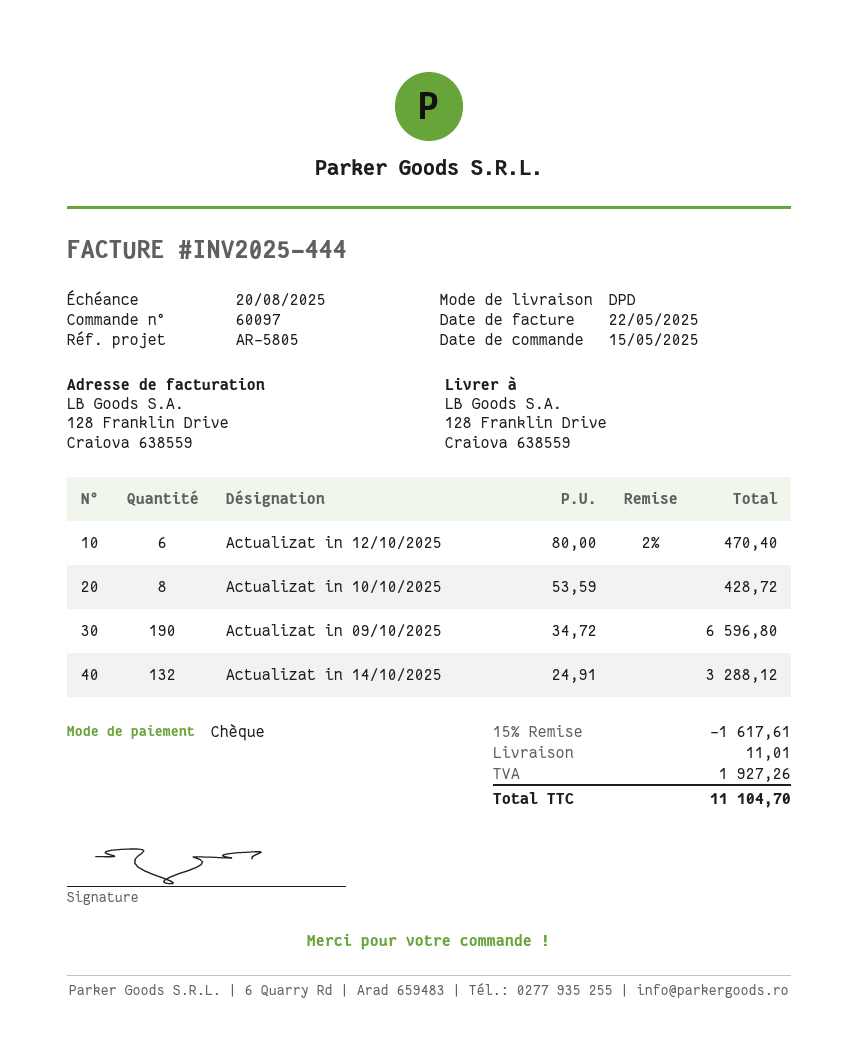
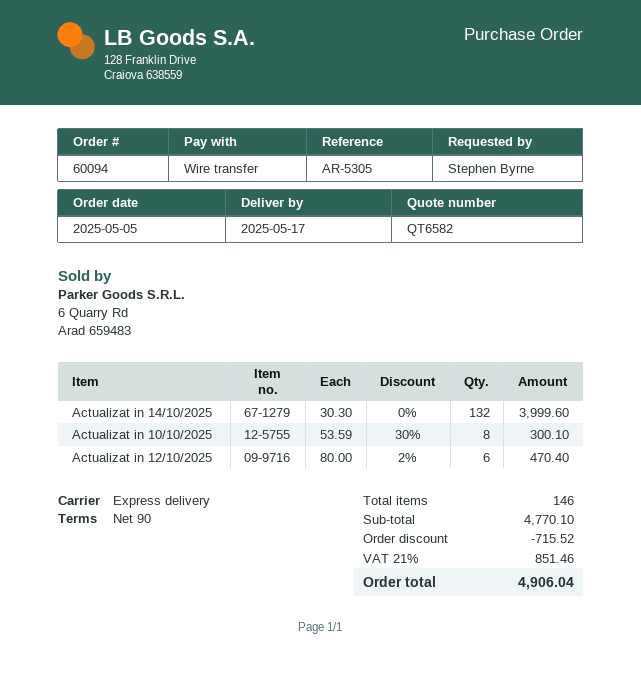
order number: 60097 -> 60094
order date: 2025-05-15 -> 2025-05-05
reference: AR-5805 -> AR-5305
payment method: cheque -> bank transfer
shipping method: DPD -> express
Actualizat in 10/10/2025: 8 x 53.59 = 428.72 -> 8 x 53.59 - 30% = 300.10
Actualizat in 09/10/2025: 190 x 34.72 = 6596.80 -> none
Actualizat in 14/10/2025: 132 x 24.91 = 3288.12 -> 132 x 30.30 = 3999.60
discount: 1617.61 -> 715.52
shipping: 11.01 -> none
tax: 1927.26 -> 851.46
total: 11104.70 -> 4906.04

